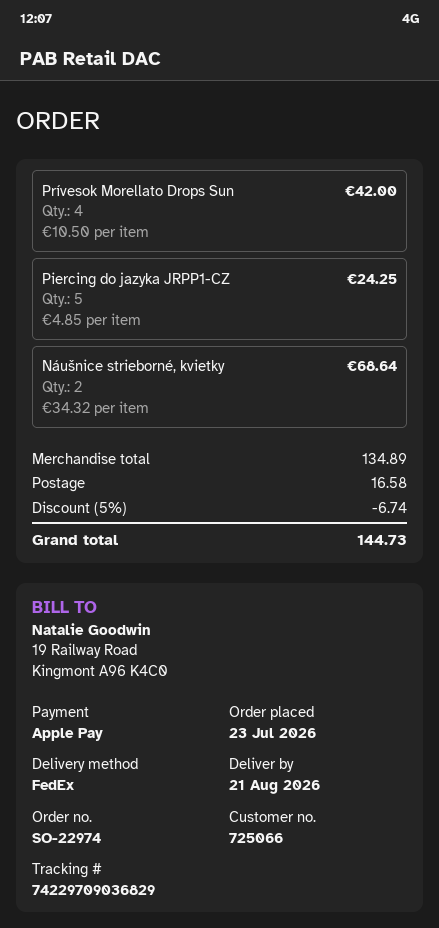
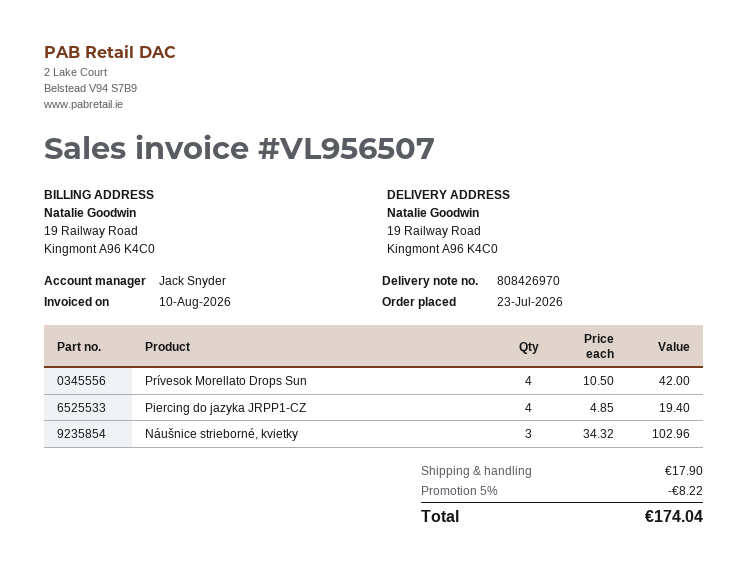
Piercing do jazyka JRPP1-CZ: 5 x 4.85 = 24.25 -> 4 x 4.85 = 19.40
Náušnice strieborné, kvietky: 2 x 34.32 = 68.64 -> 3 x 34.32 = 102.96
discount: 5% = 6.74 -> 5% = 8.22
shipping: 16.58 -> 17.90
total: 144.73 -> 174.04

